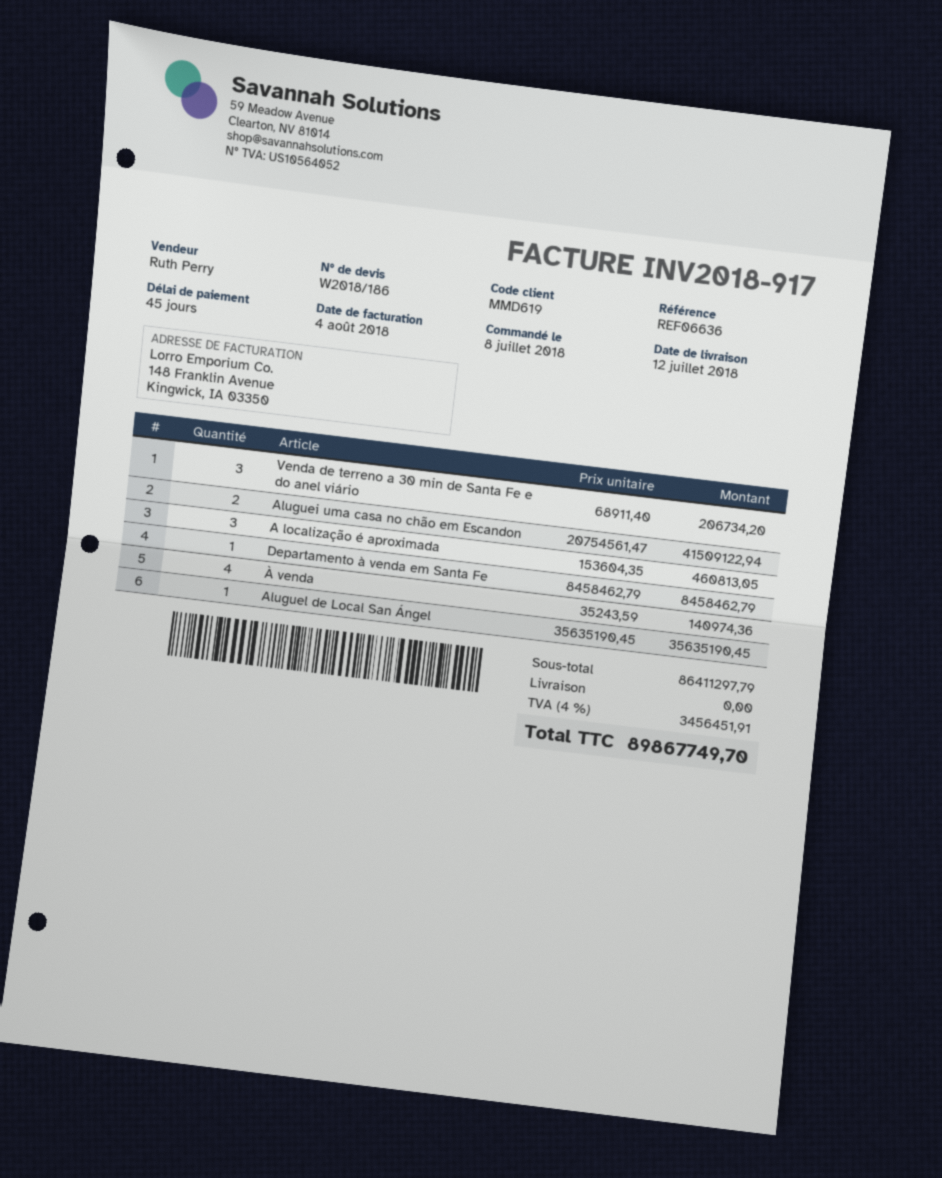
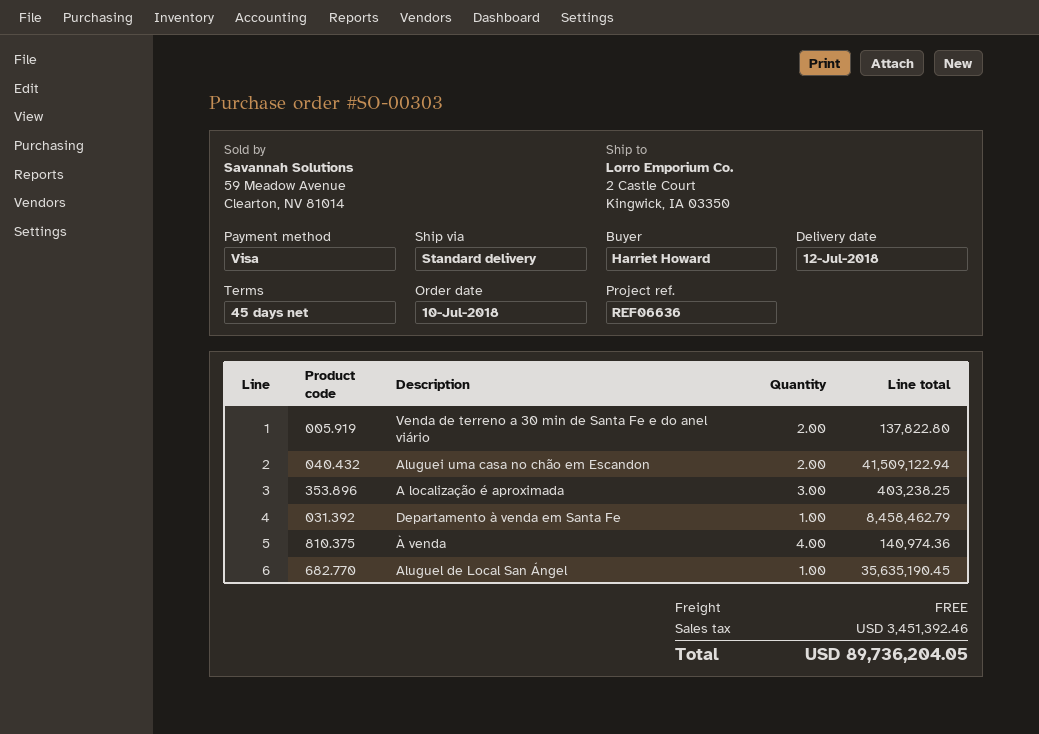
order date: 2018-07-08 -> 2018-07-10
Venda de terreno a 30 min de Santa Fe e do anel viário: 3 for 206734.20 -> 2 for 137822.80
A localização é aproximada: 3 for 460813.05 -> 3 for 403238.25
tax: 3456451.91 -> 3451392.46
total: 89867749.70 -> 89736204.05

